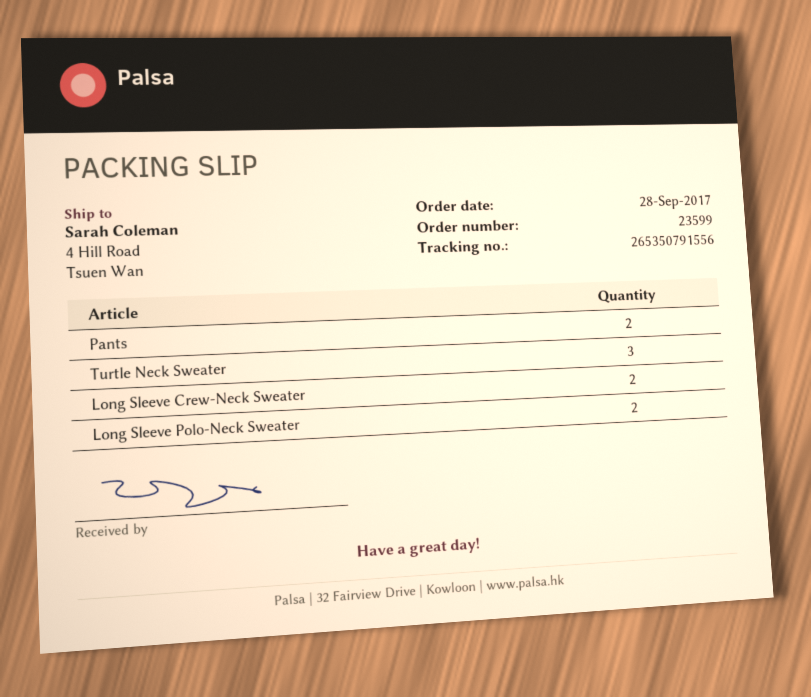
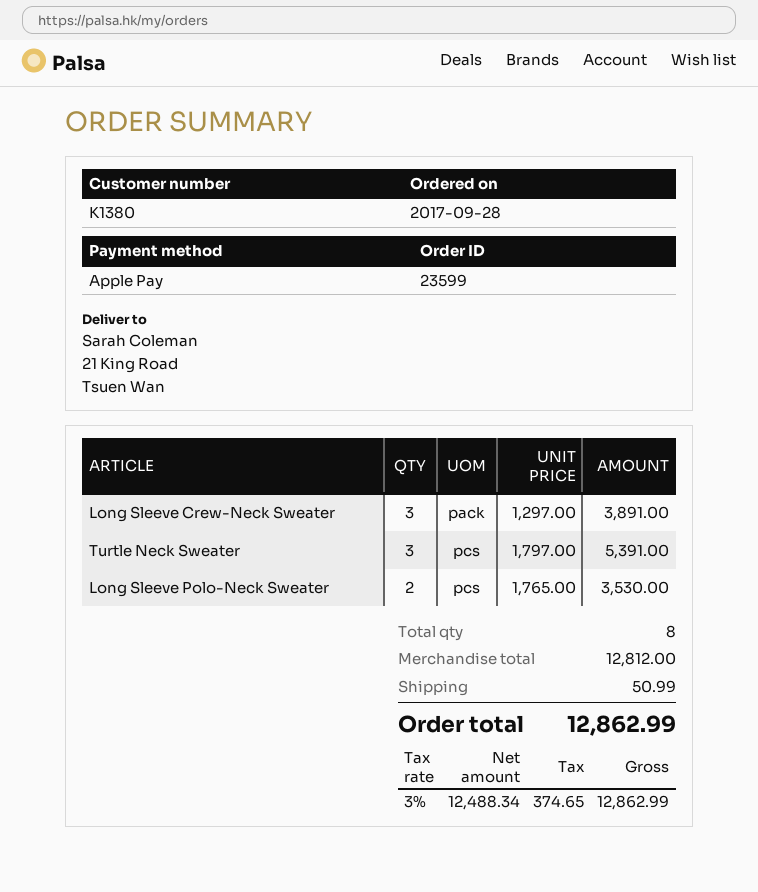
ship to: 4 Hill Road, Tsuen Wan -> 21 King Road, Tsuen Wan
Pants: 2 -> none
Long Sleeve Crew-Neck Sweater: 2 -> 3

